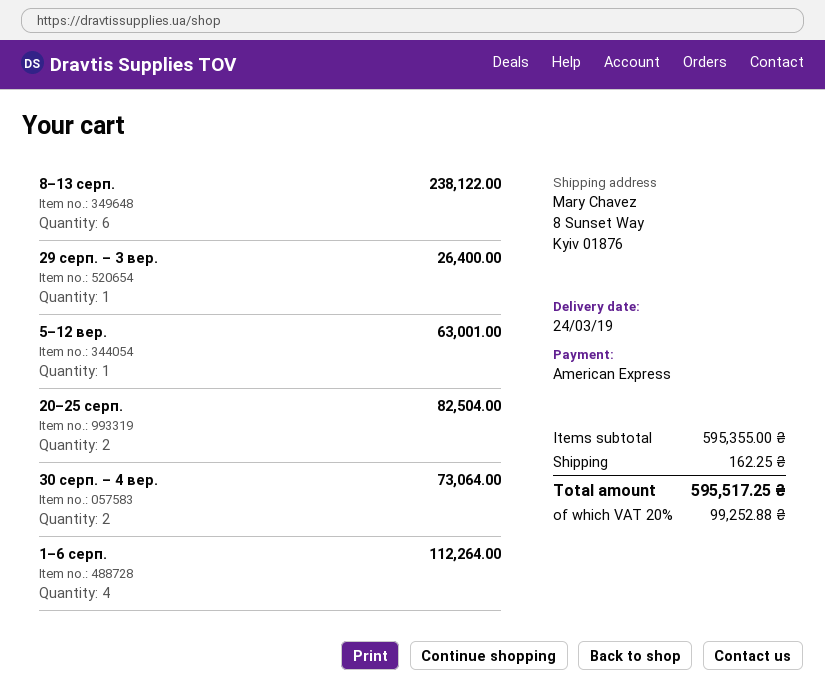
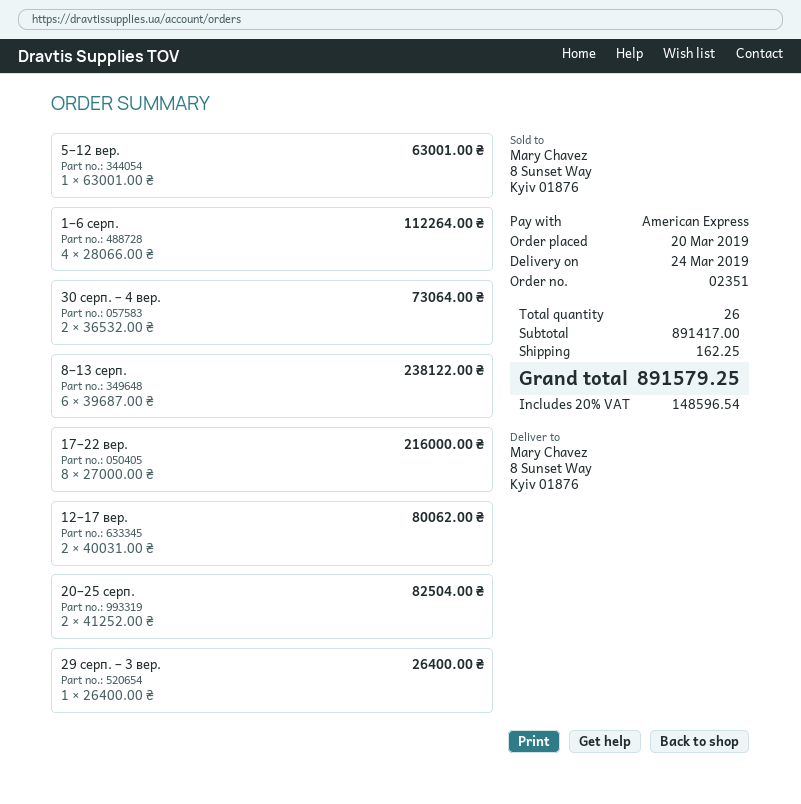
17–22 вер.: none -> 8 for 216000.00
12–17 вер.: none -> 2 for 80062.00
subtotal: 595355.00 -> 891417.00
tax: 20% = 99252.88 -> 20% = 148596.54
total: 595517.25 -> 891579.25

